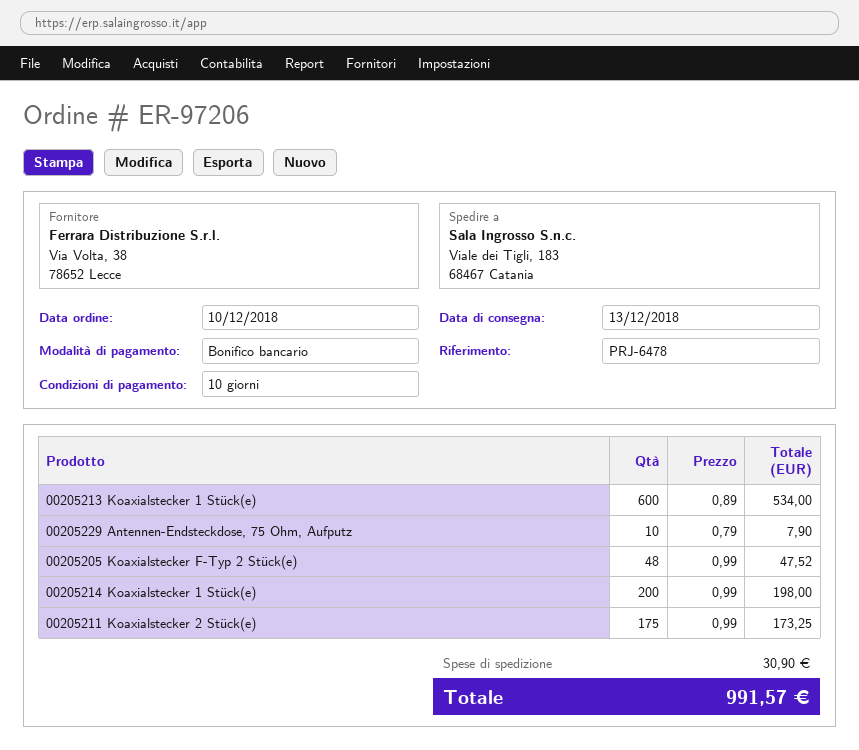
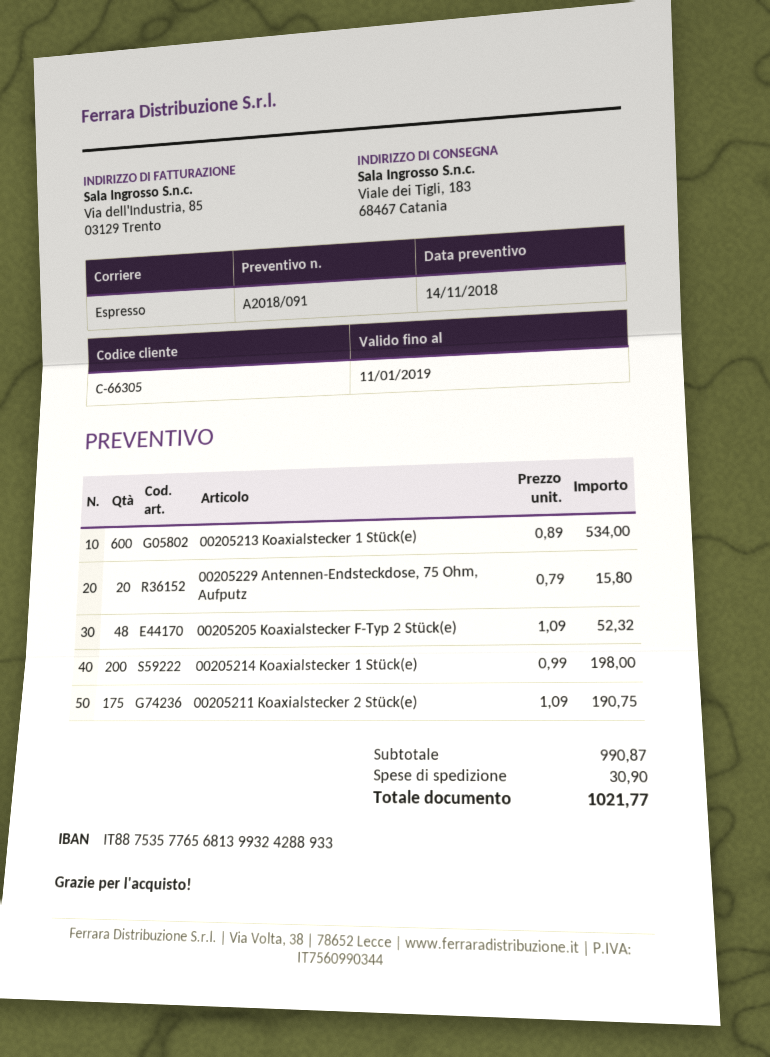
00205229 Antennen-Endsteckdose, 75 Ohm, Aufputz: 10 x 0.79 = 7.90 -> 20 x 0.79 = 15.80
00205205 Koaxialstecker F-Typ 2 Stück(e): 48 x 0.99 = 47.52 -> 48 x 1.09 = 52.32
00205211 Koaxialstecker 2 Stück(e): 175 x 0.99 = 173.25 -> 175 x 1.09 = 190.75
total: 991.57 -> 1021.77

